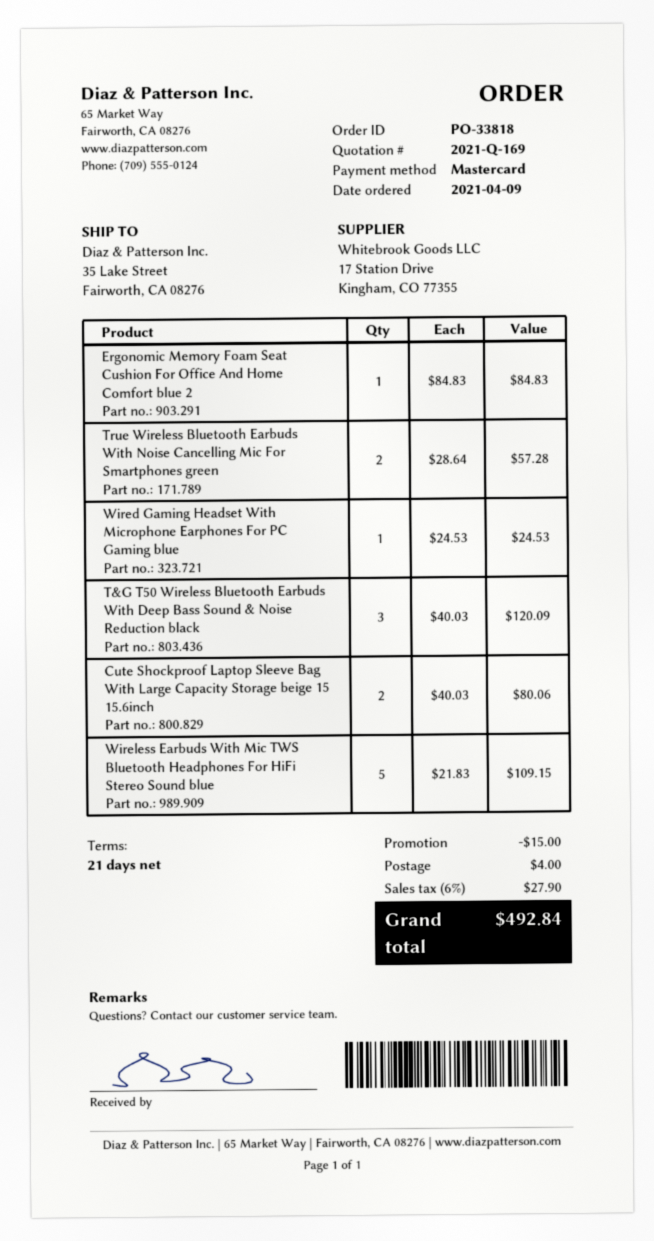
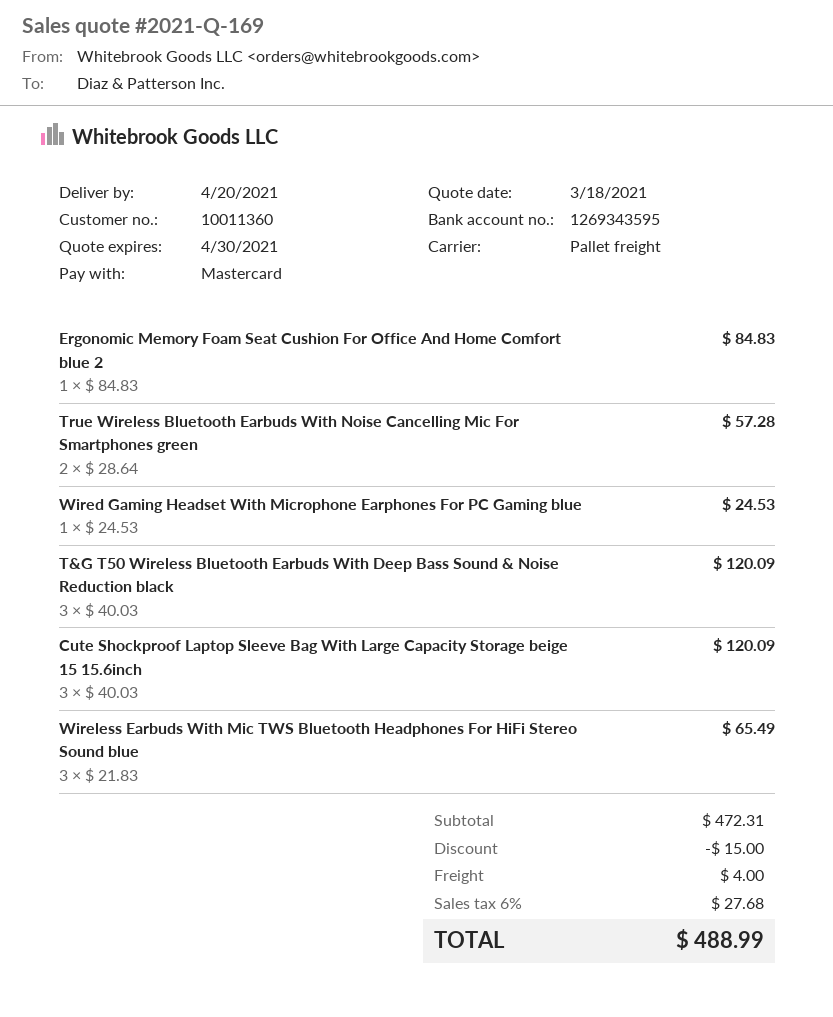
Cute Shockproof Laptop Sleeve Bag With Large Capacity Storage beige 15 15.6inch: 2 x 40.03 = 80.06 -> 3 x 40.03 = 120.09
Wireless Earbuds With Mic TWS Bluetooth Headphones For HiFi Stereo Sound blue: 5 x 21.83 = 109.15 -> 3 x 21.83 = 65.49
tax: 6% = 27.90 -> 6% = 27.68
total: 492.84 -> 488.99

